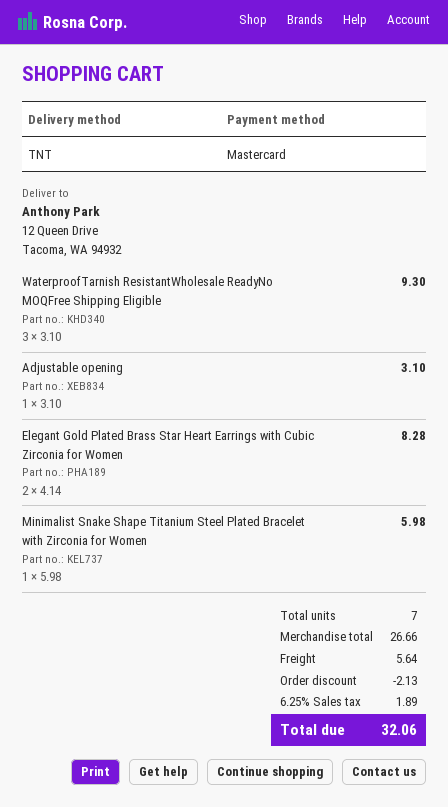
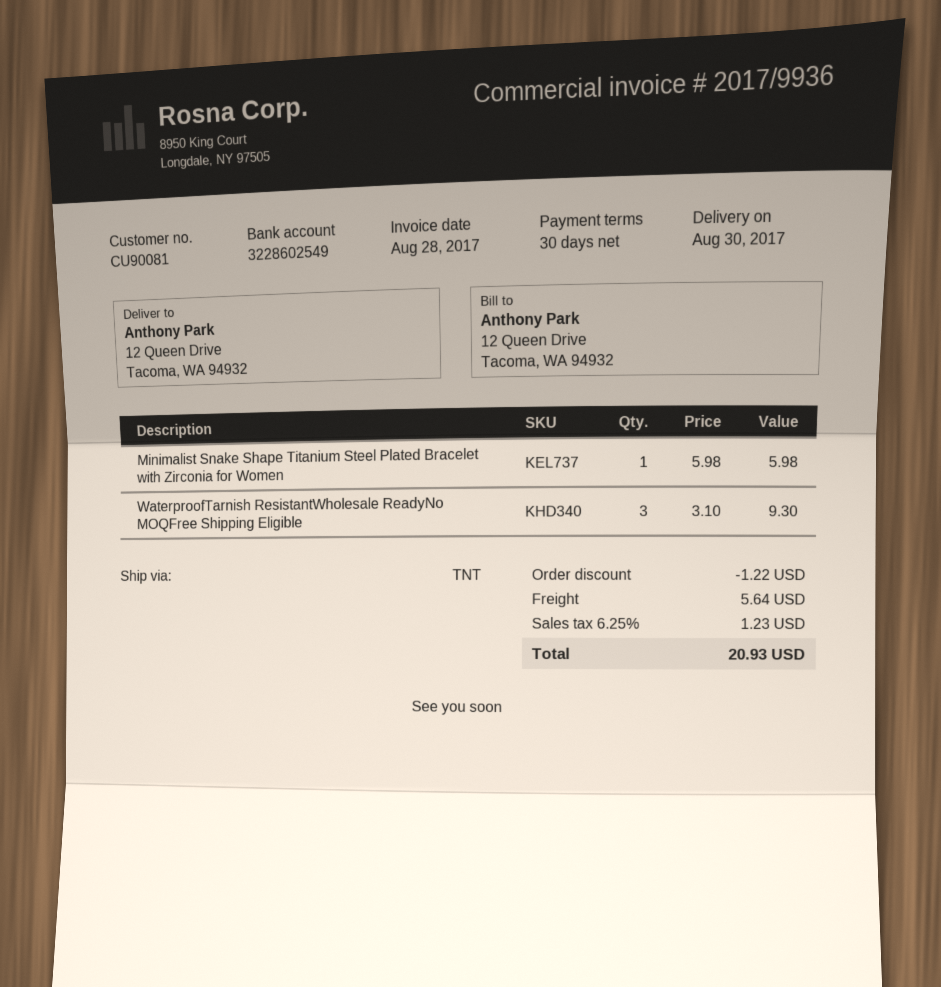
Adjustable opening: 1 x 3.10 = 3.10 -> none
Elegant Gold Plated Brass Star Heart Earrings with Cubic Zirconia for Women: 2 x 4.14 = 8.28 -> none
discount: 2.13 -> 1.22
tax: 6.25% = 1.89 -> 6.25% = 1.23
total: 32.06 -> 20.93

